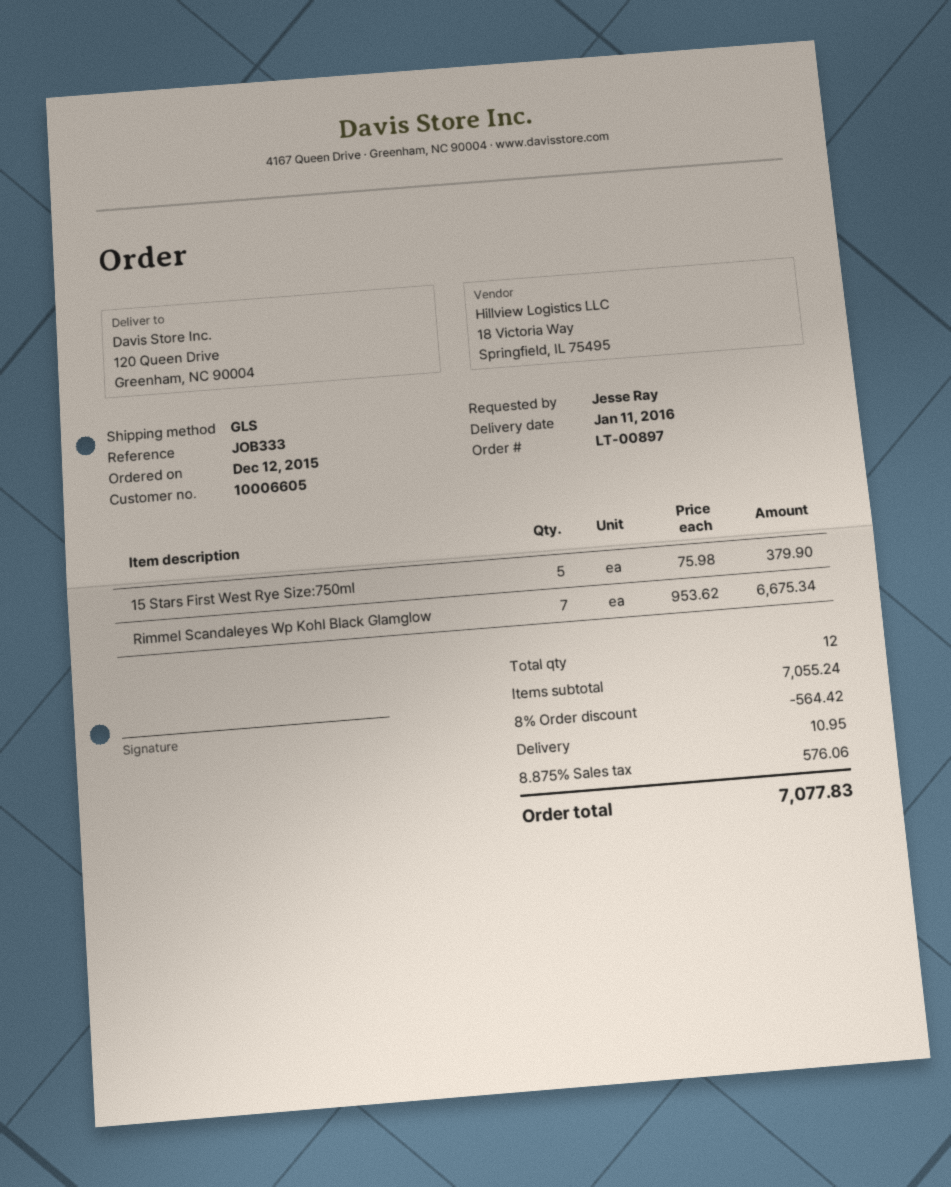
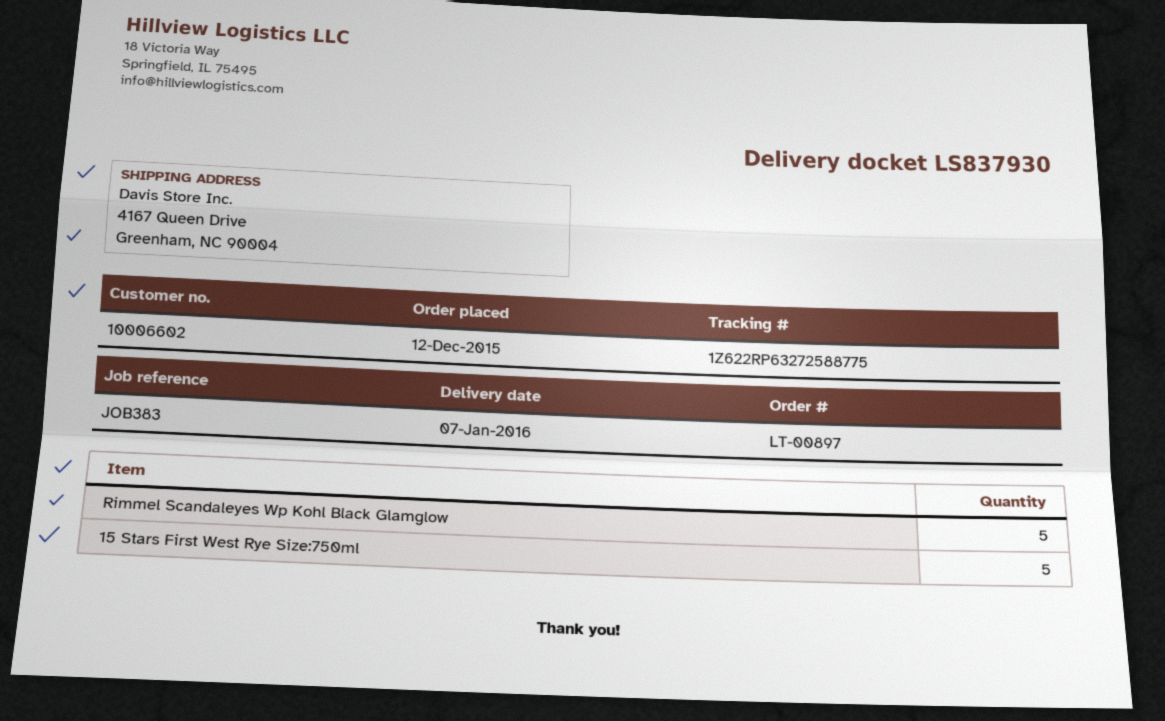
delivery date: 2016-01-11 -> 2016-01-07
customer number: 10006605 -> 10006602
reference: JOB333 -> JOB383
ship to: 120 Queen Drive, Greenham, NC 90004 -> 4167 Queen Drive, Greenham, NC 90004
Rimmel Scandaleyes Wp Kohl Black Glamglow: 7 -> 5

